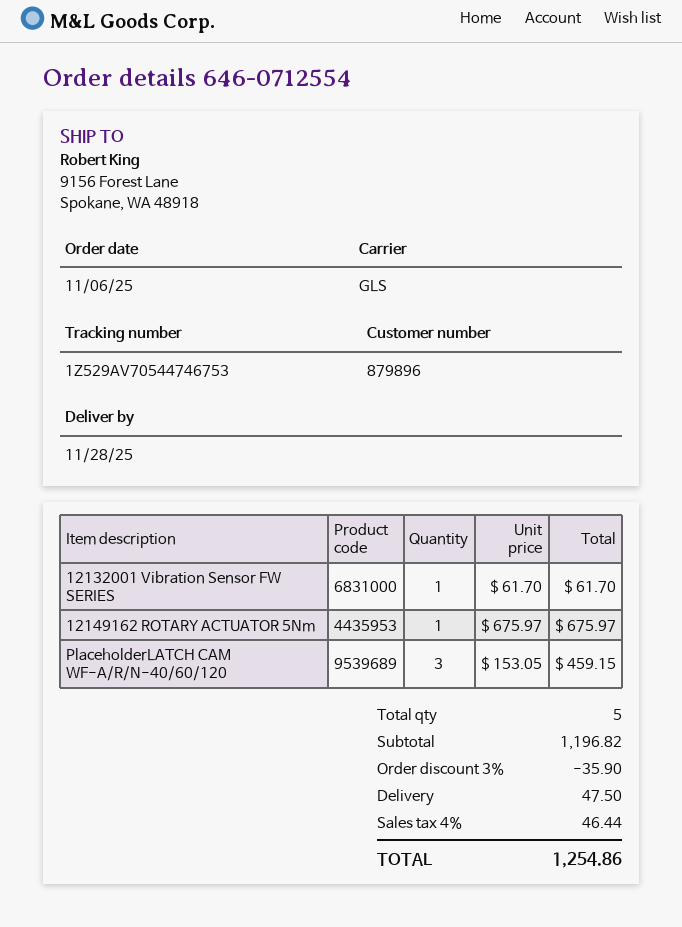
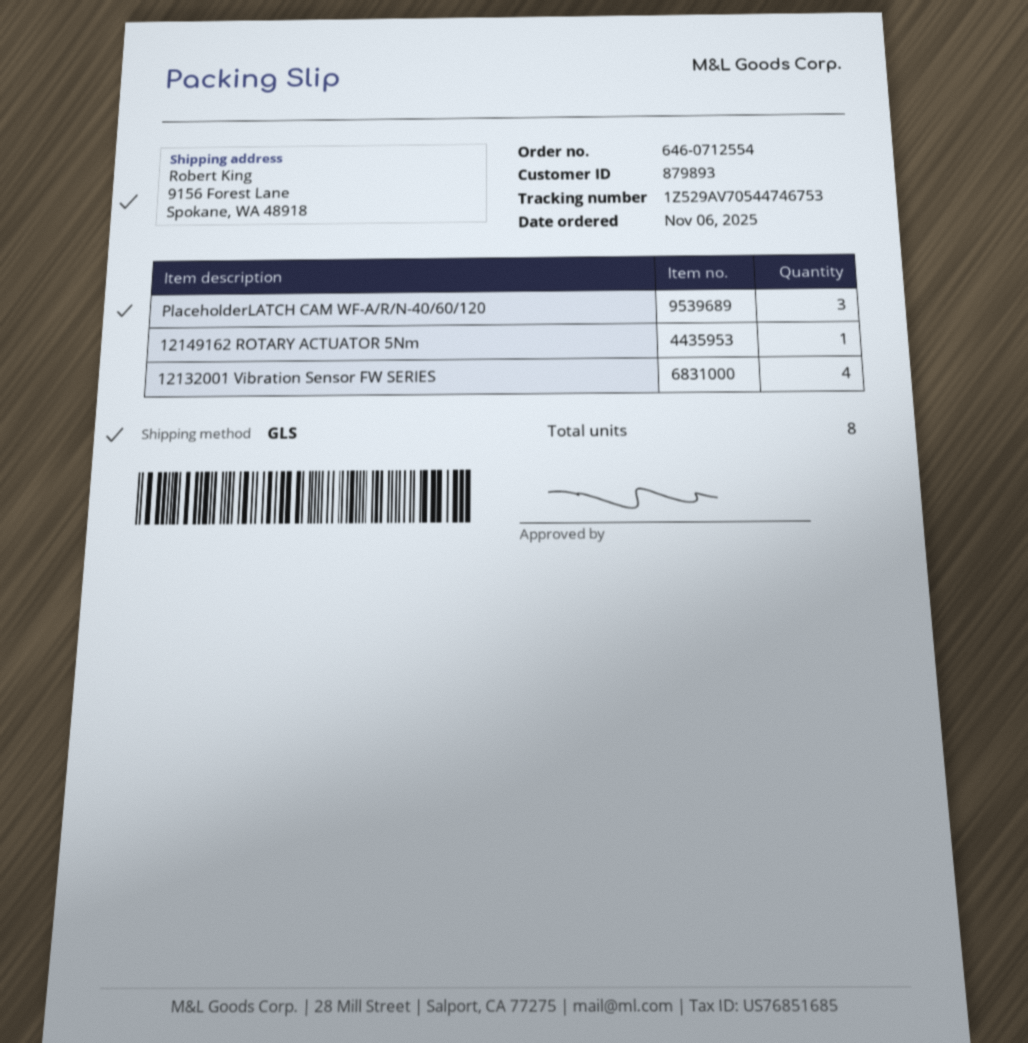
customer number: 879896 -> 879893
12132001 Vibration Sensor FW SERIES: 1 -> 4
total quantity: 5 -> 8

